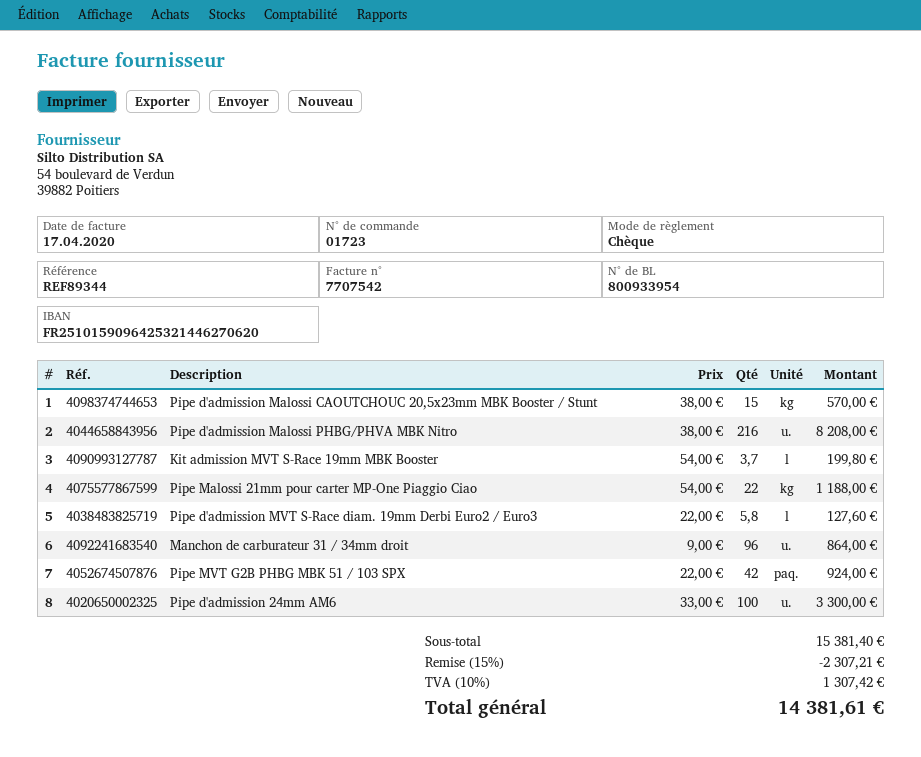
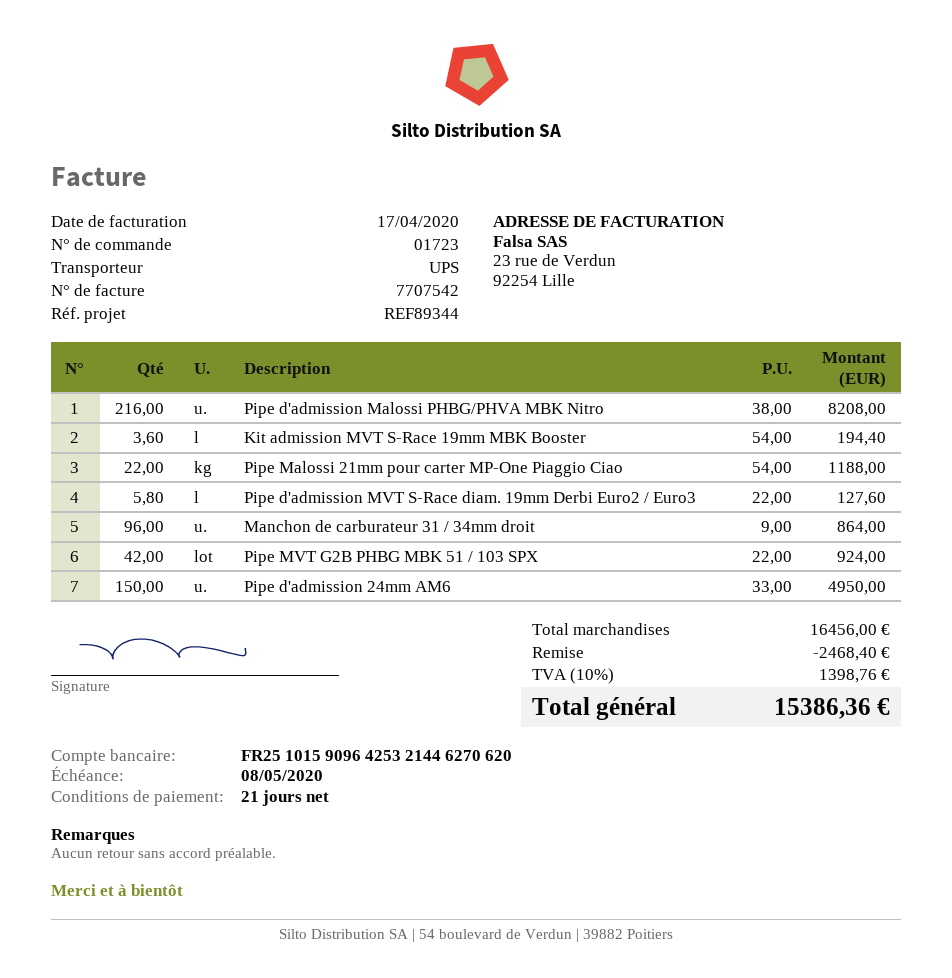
Pipe d'admission Malossi CAOUTCHOUC 20,5x23mm MBK Booster / Stunt: 15 x 38.00 = 570.00 -> none
Kit admission MVT S-Race 19mm MBK Booster: 3.7 x 54.00 = 199.80 -> 3.6 x 54.00 = 194.40
Pipe d'admission 24mm AM6: 100 x 33.00 = 3300.00 -> 150 x 33.00 = 4950.00
subtotal: 15381.40 -> 16456.00
discount: 2307.21 -> 2468.40
tax: 10% = 1307.42 -> 10% = 1398.76
total: 14381.61 -> 15386.36

